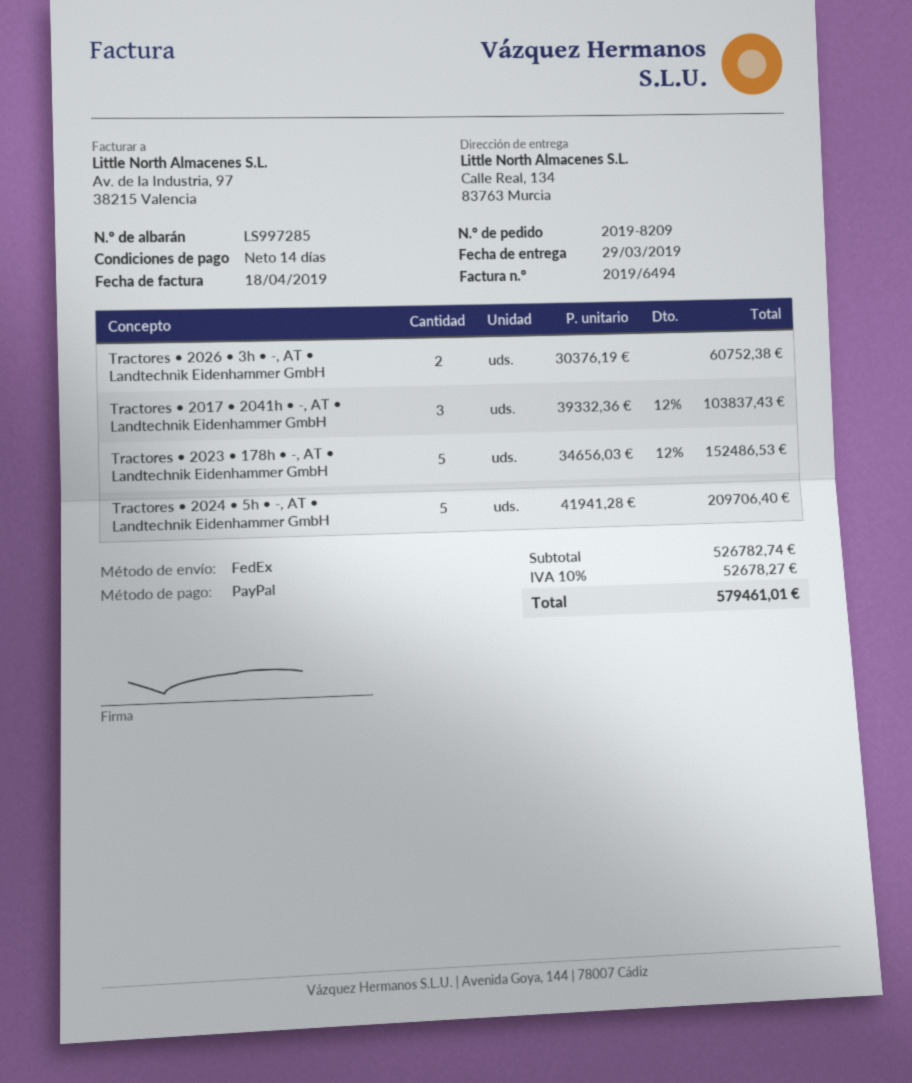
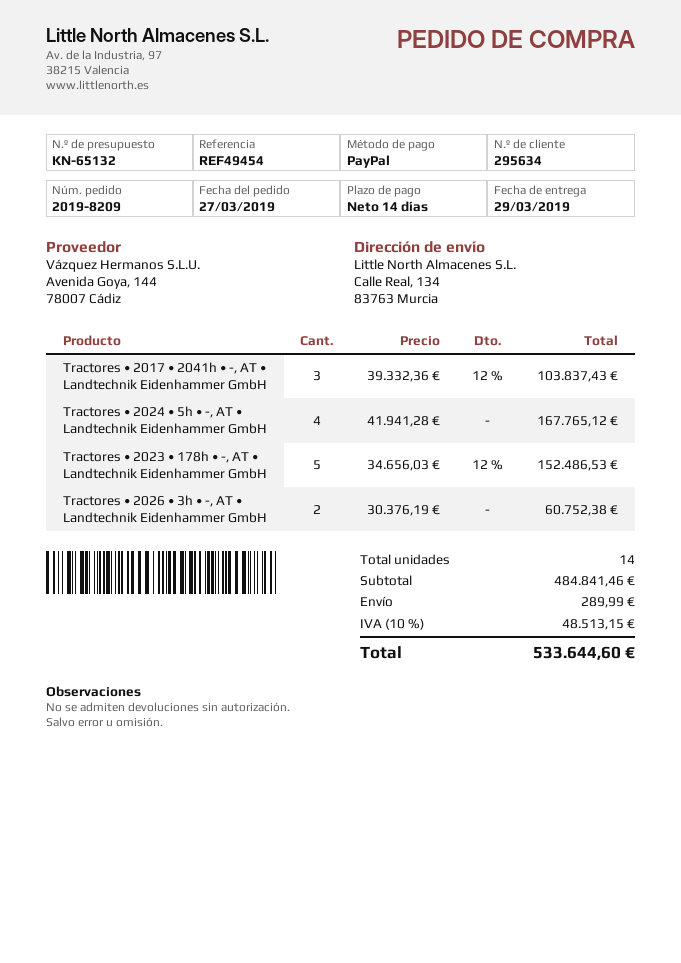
Tractores • 2024 • 5h • -, AT • Landtechnik Eidenhammer GmbH: 5 x 41941.28 = 209706.40 -> 4 x 41941.28 = 167765.12
subtotal: 526782.74 -> 484841.46
shipping: none -> 289.99
tax: 10% = 52678.27 -> 10% = 48513.15
total: 579461.01 -> 533644.60

